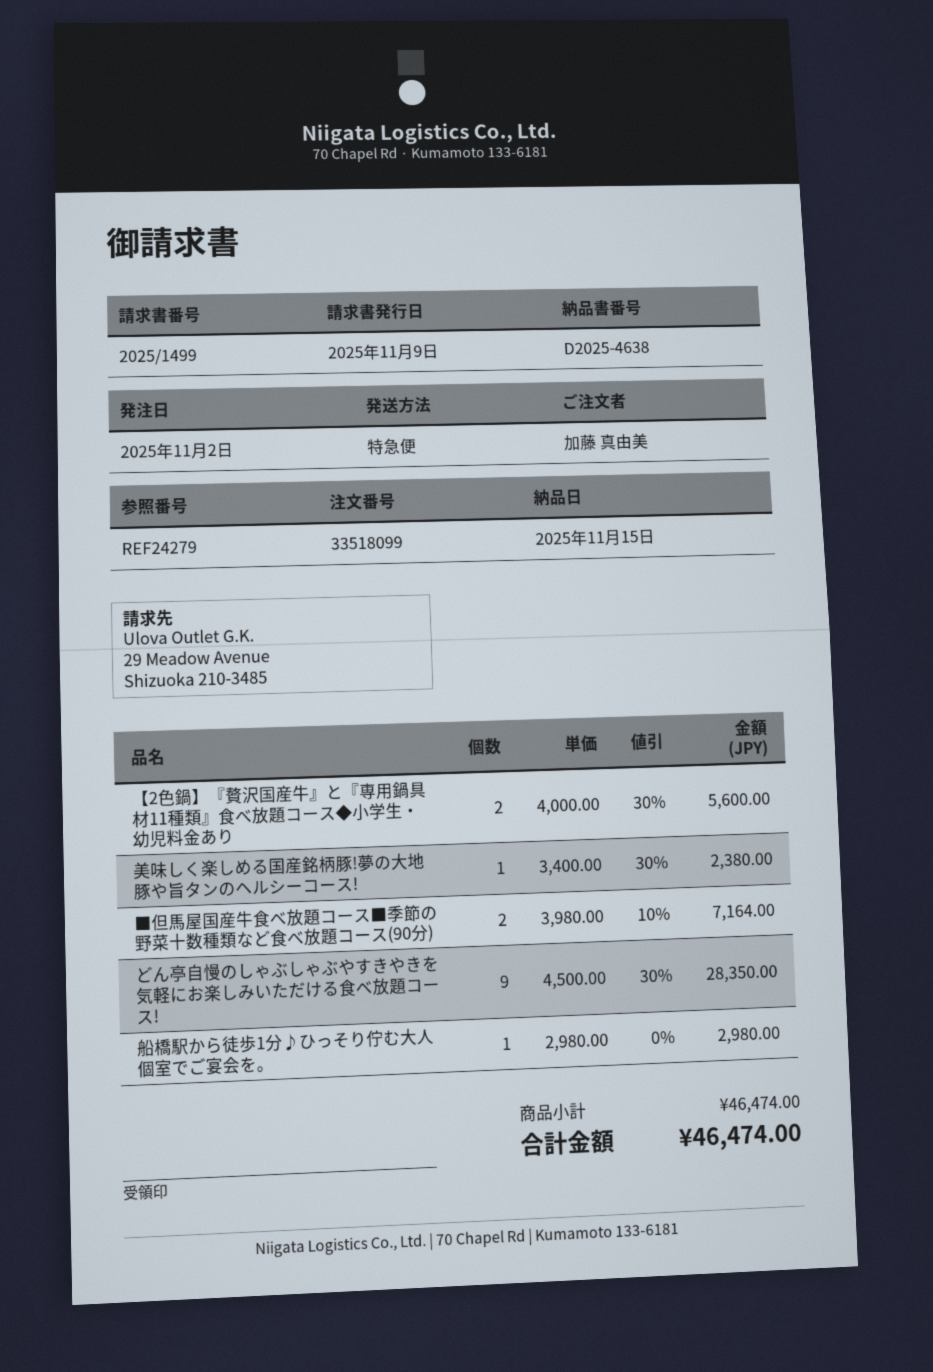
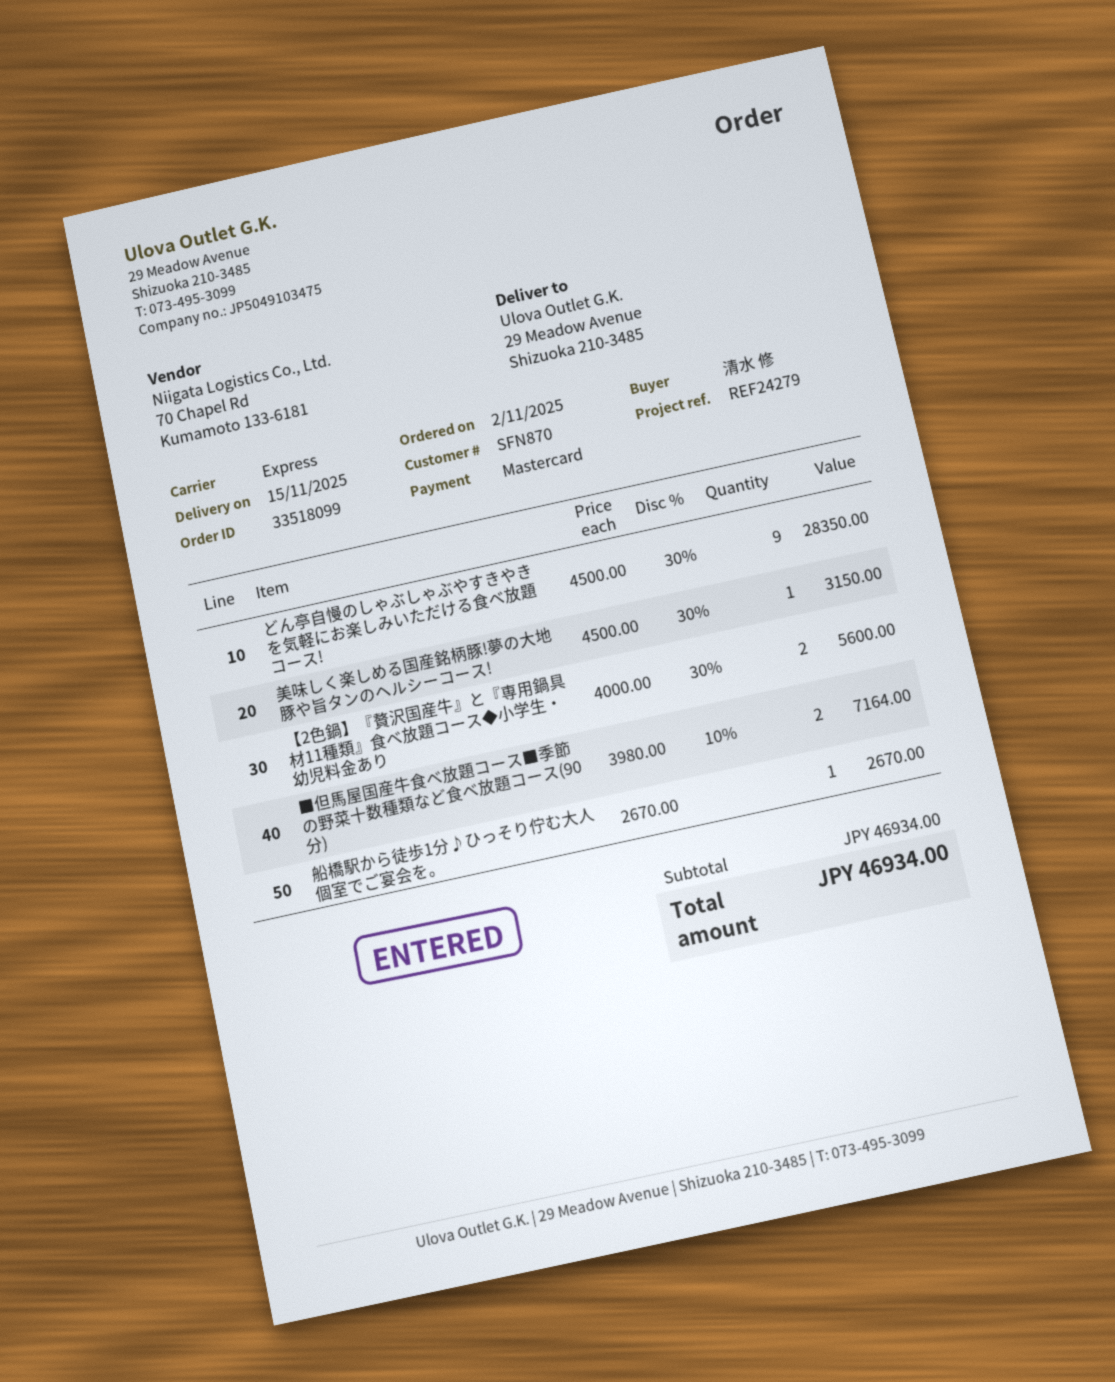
ordered by: 加藤 真由美 -> 清水 修
美味しく楽しめる国産銘柄豚!夢の大地豚や旨タンのヘルシーコース!: 1 x 3400.00 - 30% = 2380.00 -> 1 x 4500.00 - 30% = 3150.00
船橋駅から徒歩1分♪ひっそり佇む大人個室でご宴会を。: 1 x 2980.00 = 2980.00 -> 1 x 2670.00 = 2670.00
subtotal: 46474.00 -> 46934.00
total: 46474.00 -> 46934.00

